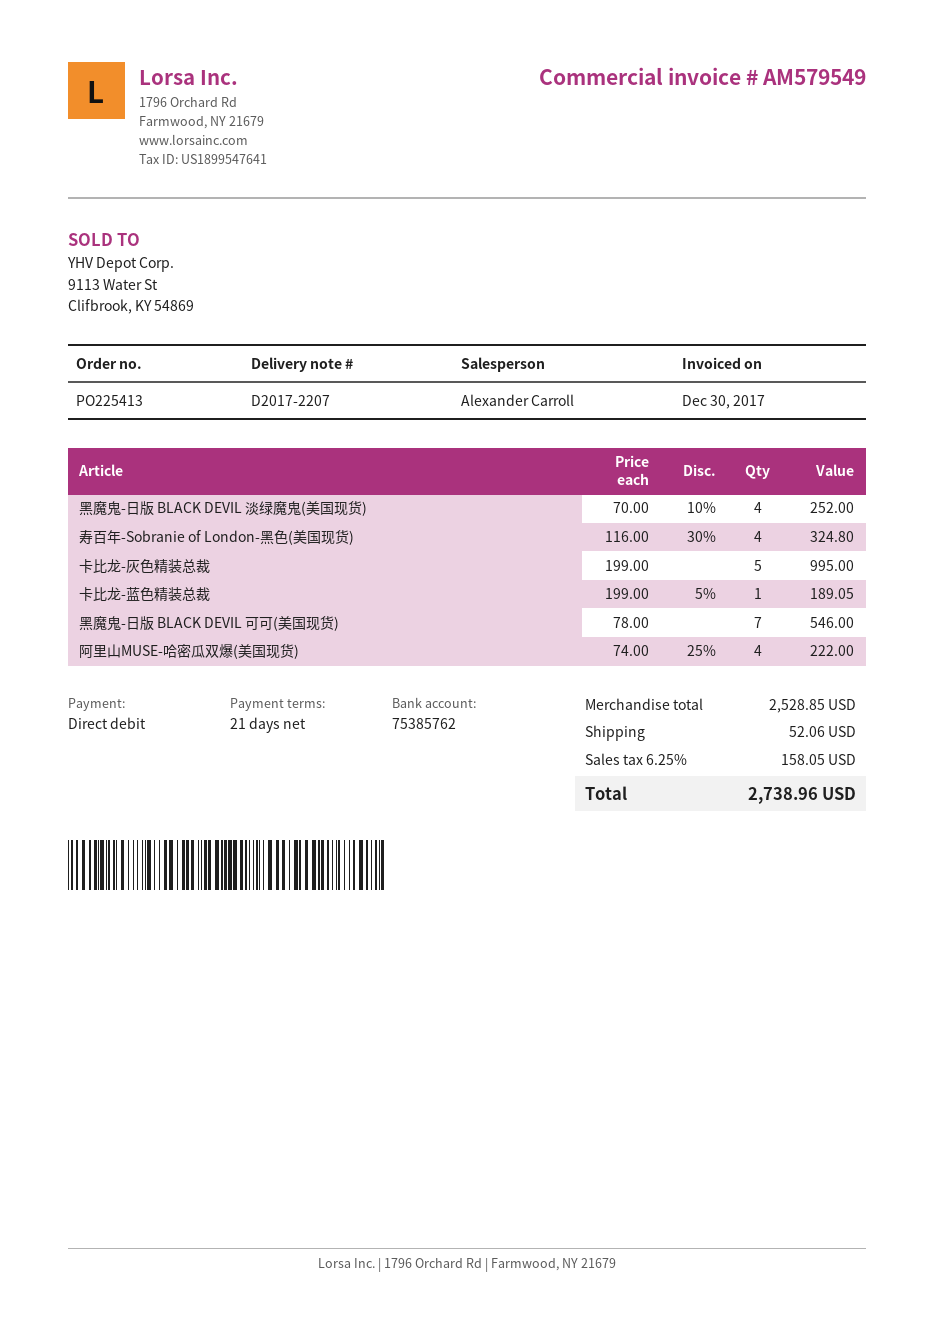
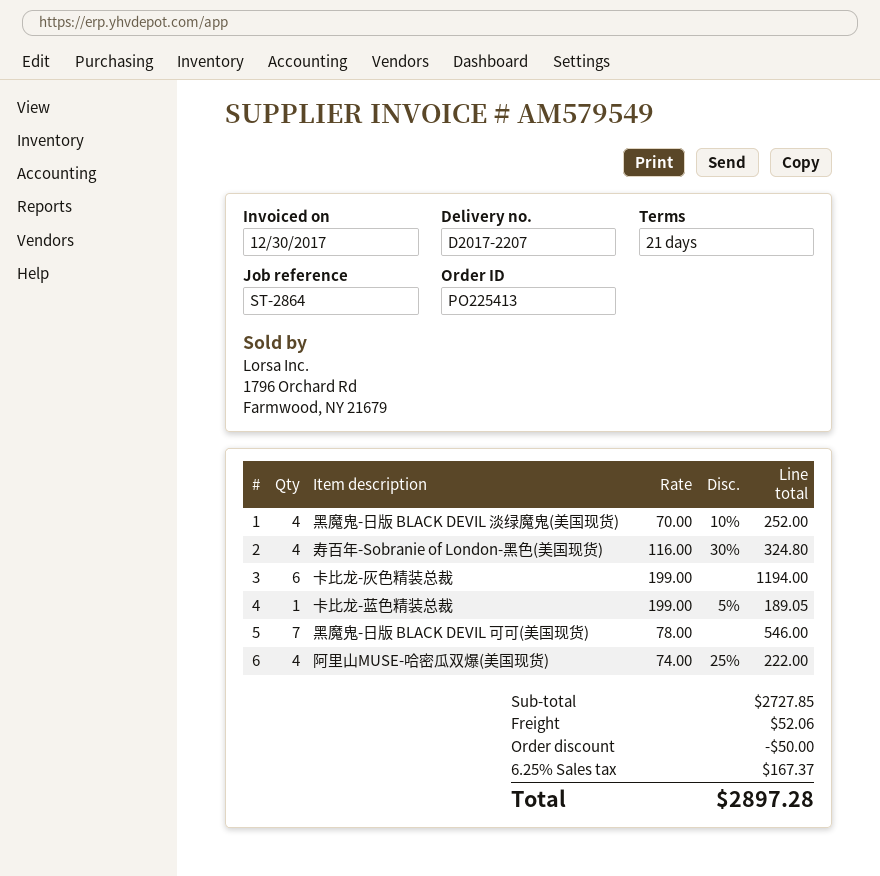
卡比龙-灰色精装总裁: 5 x 199.00 = 995.00 -> 6 x 199.00 = 1194.00
subtotal: 2528.85 -> 2727.85
discount: none -> 50.00
tax: 6.25% = 158.05 -> 6.25% = 167.37
total: 2738.96 -> 2897.28

